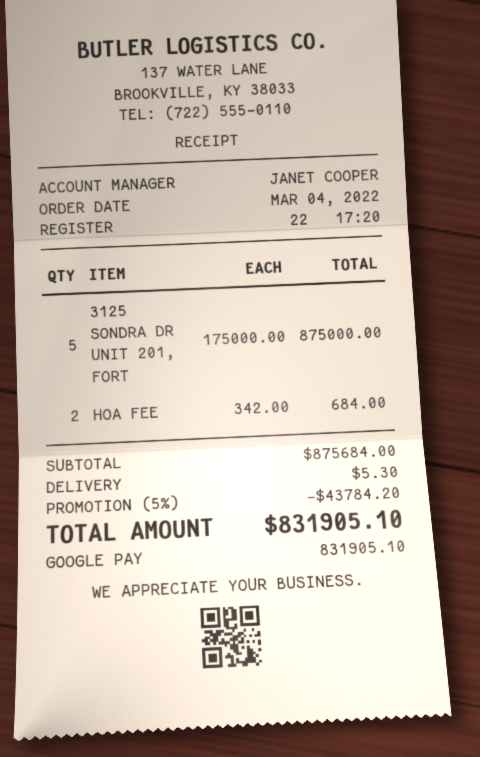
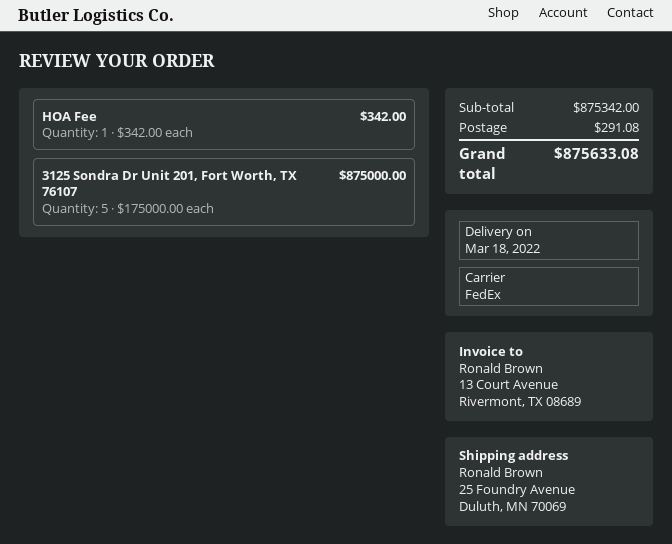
HOA FEE: 2 x 342.00 = 684.00 -> 1 x 342.00 = 342.00
subtotal: 875684.00 -> 875342.00
discount: 5% = 43784.20 -> none
shipping: 5.30 -> 291.08
total: 831905.10 -> 875633.08

